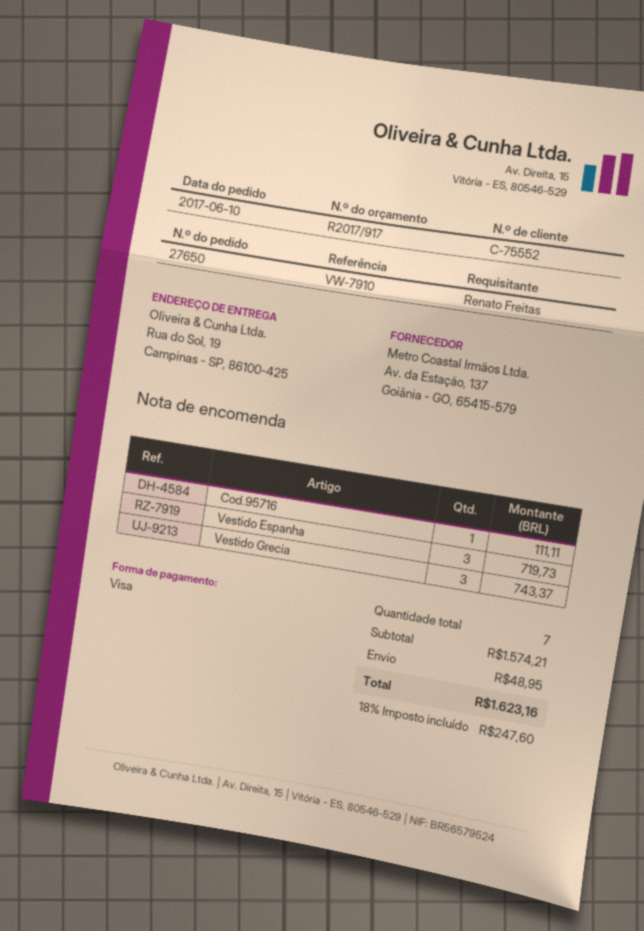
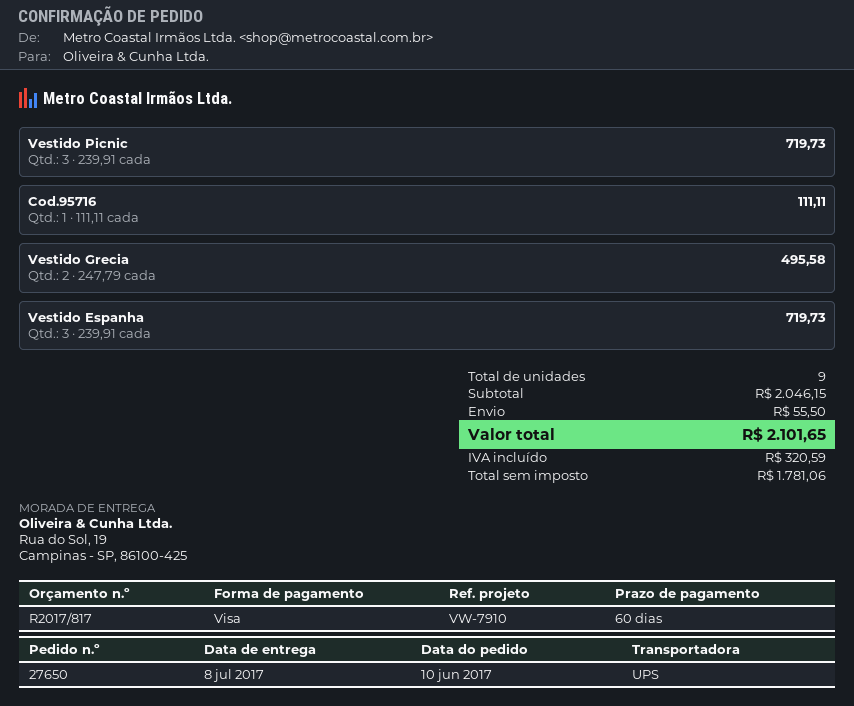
quote number: R2017/917 -> R2017/817
Vestido Grecia: 3 for 743.37 -> 2 for 495.58
Vestido Picnic: none -> 3 for 719.73
total quantity: 7 -> 9
subtotal: 1574.21 -> 2046.15
shipping: 48.95 -> 55.50
tax: 247.60 -> 320.59
total: 1623.16 -> 2101.65

